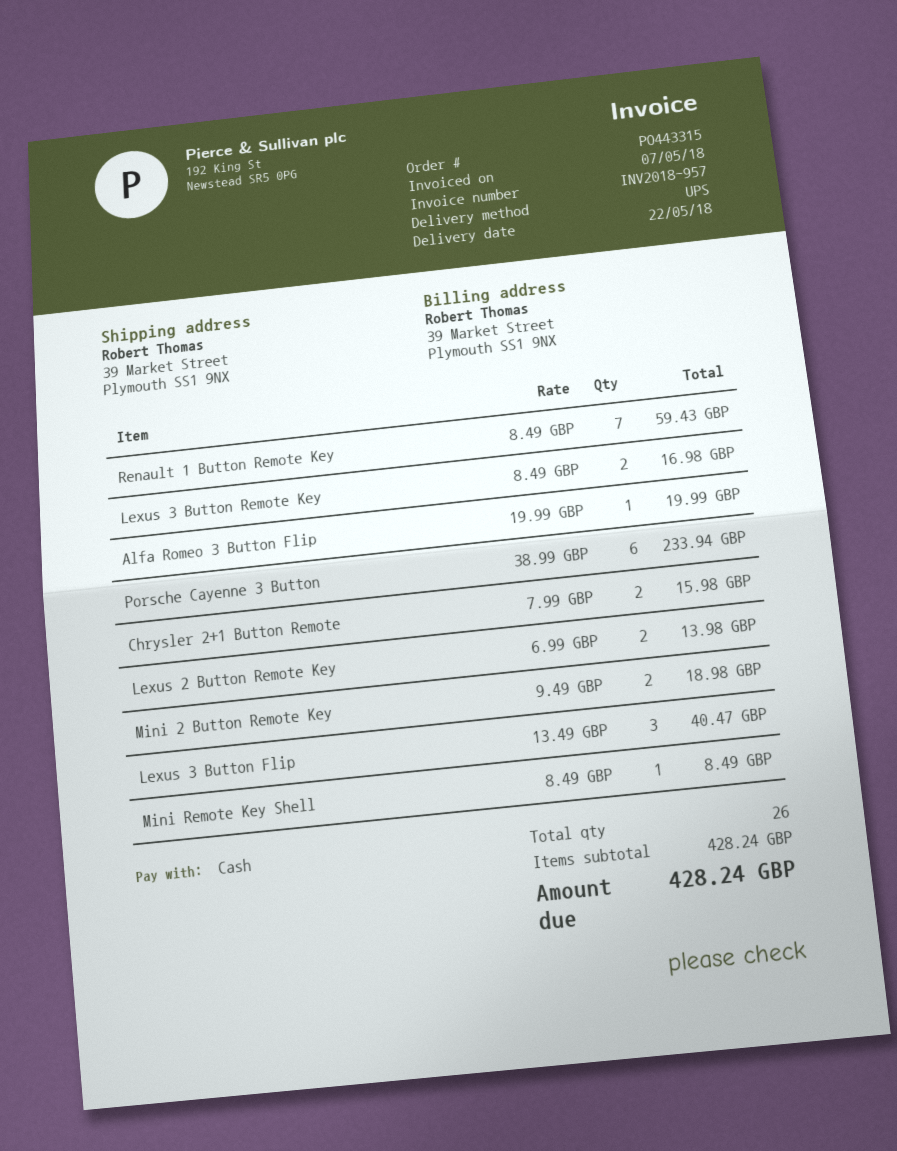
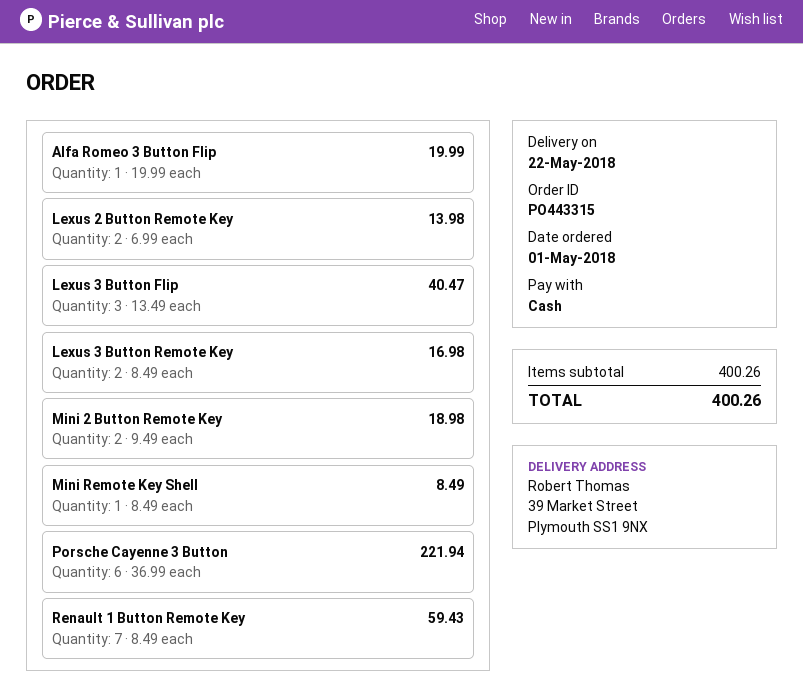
Porsche Cayenne 3 Button: 6 x 38.99 = 233.94 -> 6 x 36.99 = 221.94
Chrysler 2+1 Button Remote: 2 x 7.99 = 15.98 -> none
subtotal: 428.24 -> 400.26
total: 428.24 -> 400.26

